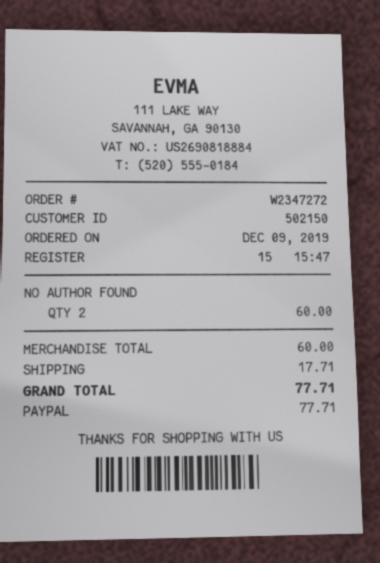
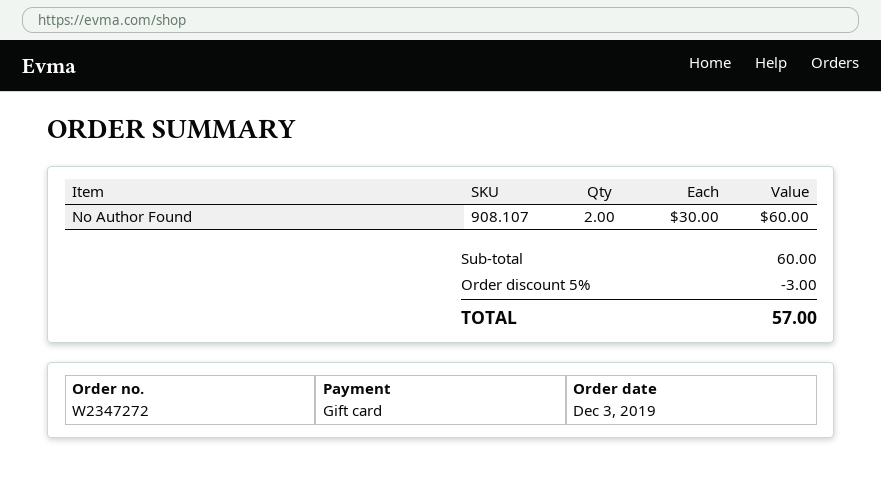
order date: 2019-12-09 -> 2019-12-03
payment method: PayPal -> gift card
discount: none -> 5% = 3.00
shipping: 17.71 -> none
total: 77.71 -> 57.00

